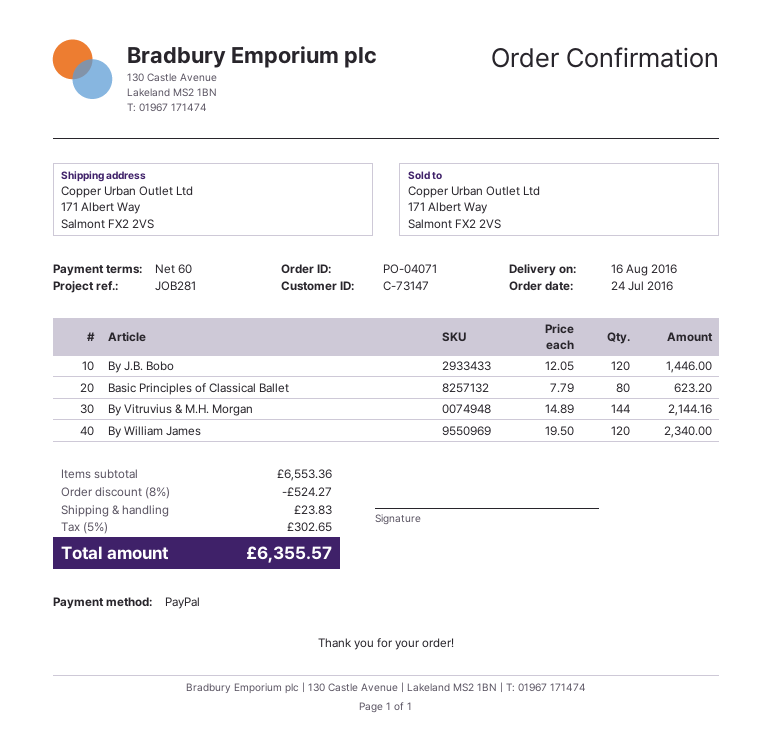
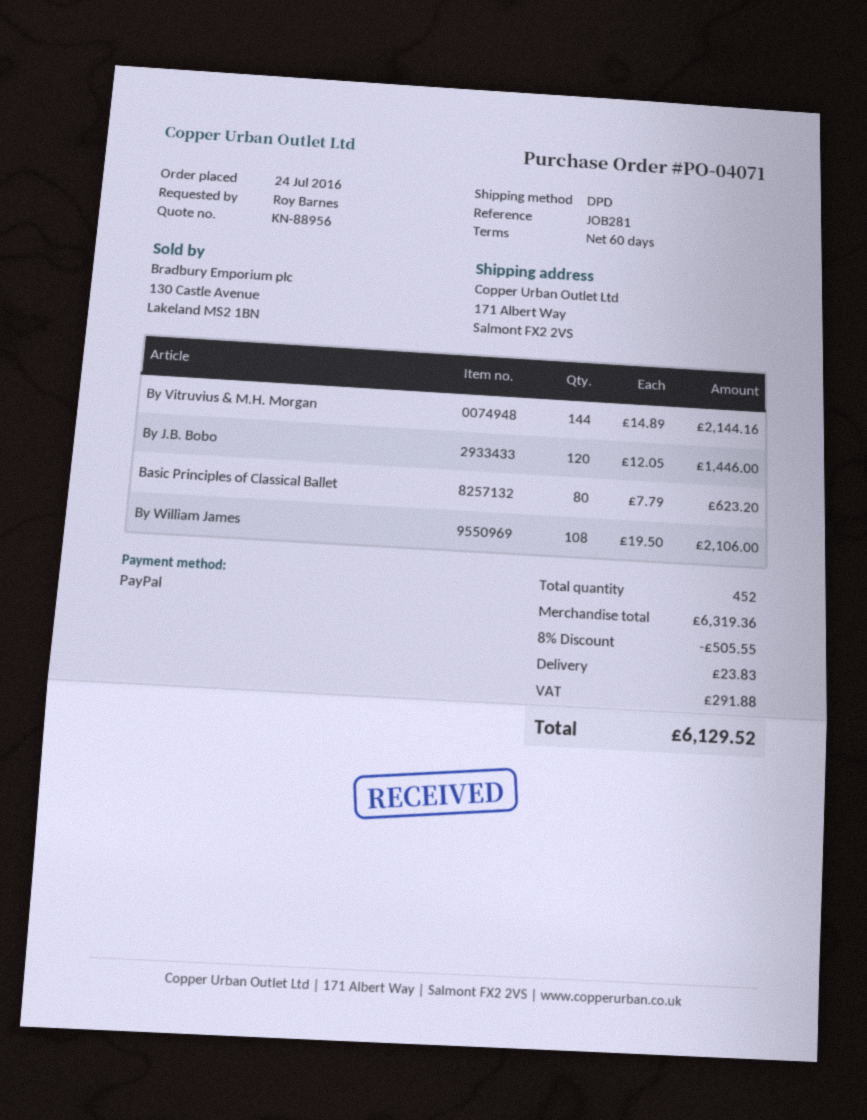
By William James: 120 x 19.50 = 2340.00 -> 108 x 19.50 = 2106.00
subtotal: 6553.36 -> 6319.36
discount: 8% = 524.27 -> 8% = 505.55
tax: 302.65 -> 291.88
total: 6355.57 -> 6129.52

